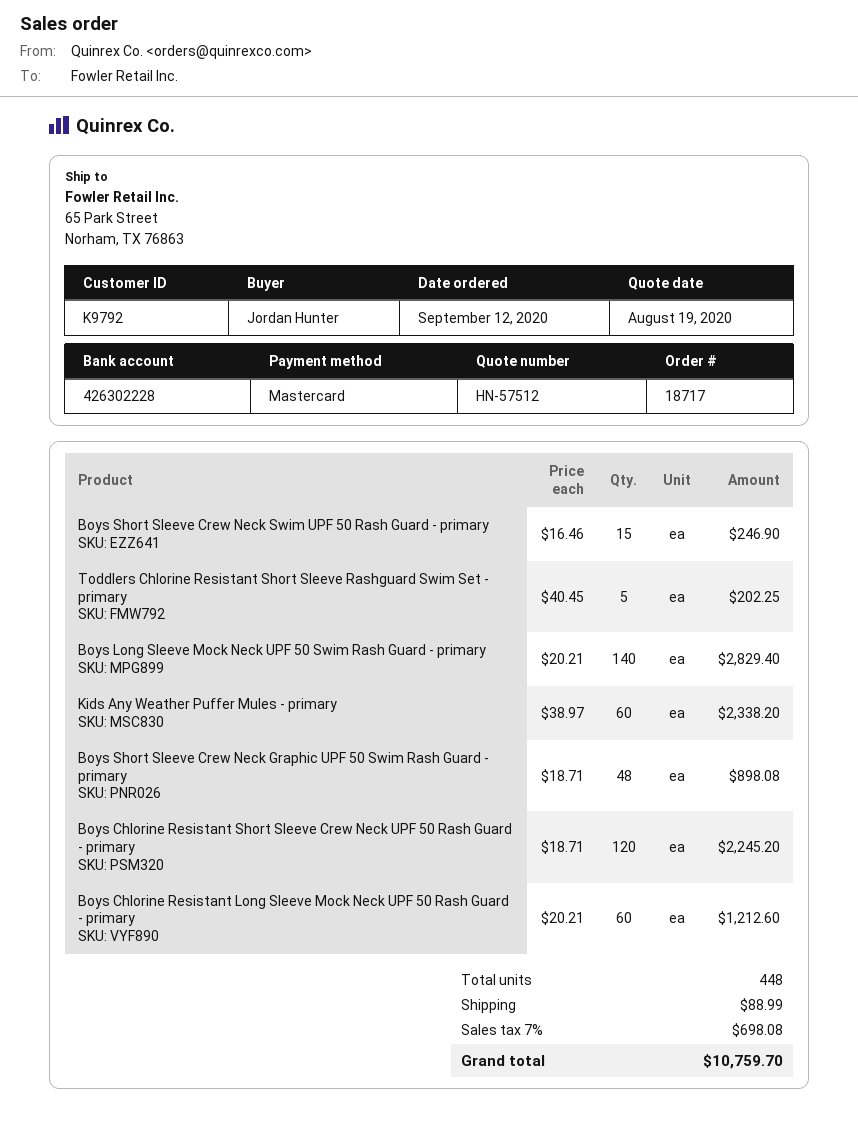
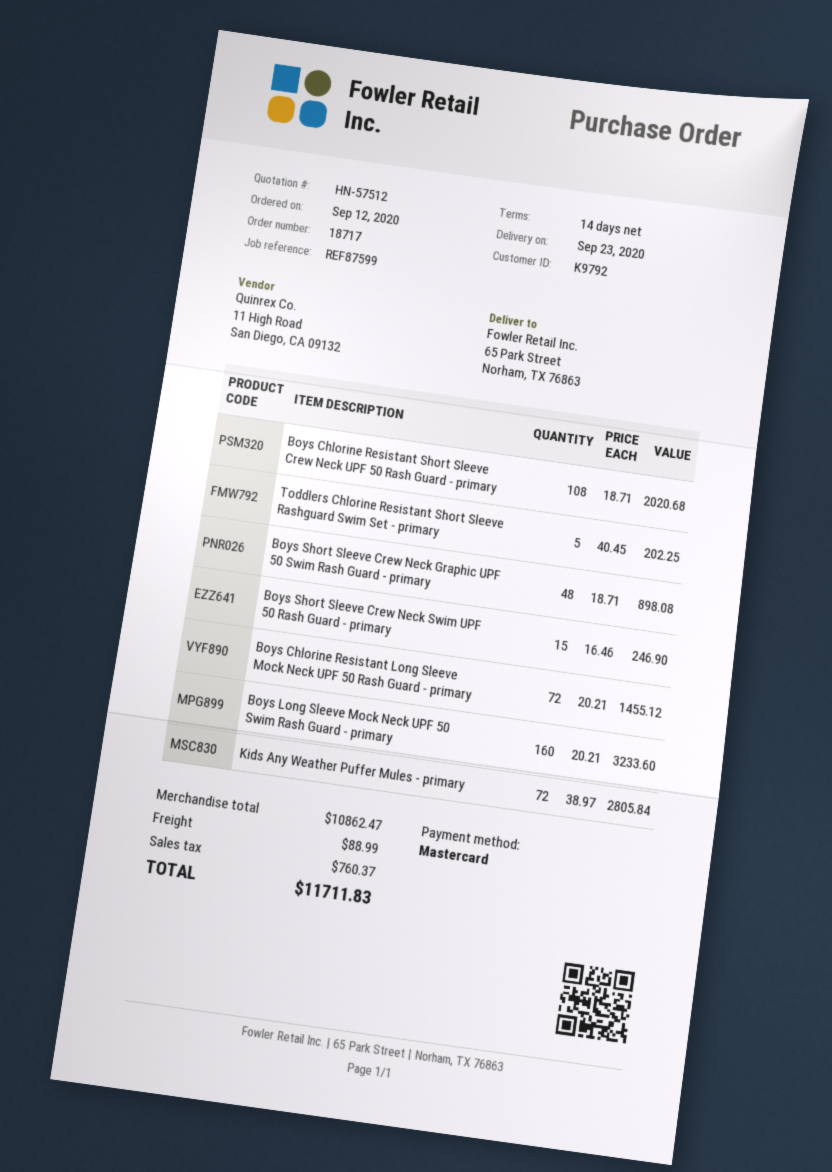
Boys Long Sleeve Mock Neck UPF 50 Swim Rash Guard - primary: 140 x 20.21 = 2829.40 -> 160 x 20.21 = 3233.60
Kids Any Weather Puffer Mules - primary: 60 x 38.97 = 2338.20 -> 72 x 38.97 = 2805.84
Boys Chlorine Resistant Short Sleeve Crew Neck UPF 50 Rash Guard - primary: 120 x 18.71 = 2245.20 -> 108 x 18.71 = 2020.68
Boys Chlorine Resistant Long Sleeve Mock Neck UPF 50 Rash Guard - primary: 60 x 20.21 = 1212.60 -> 72 x 20.21 = 1455.12
tax: 698.08 -> 760.37
total: 10759.70 -> 11711.83

